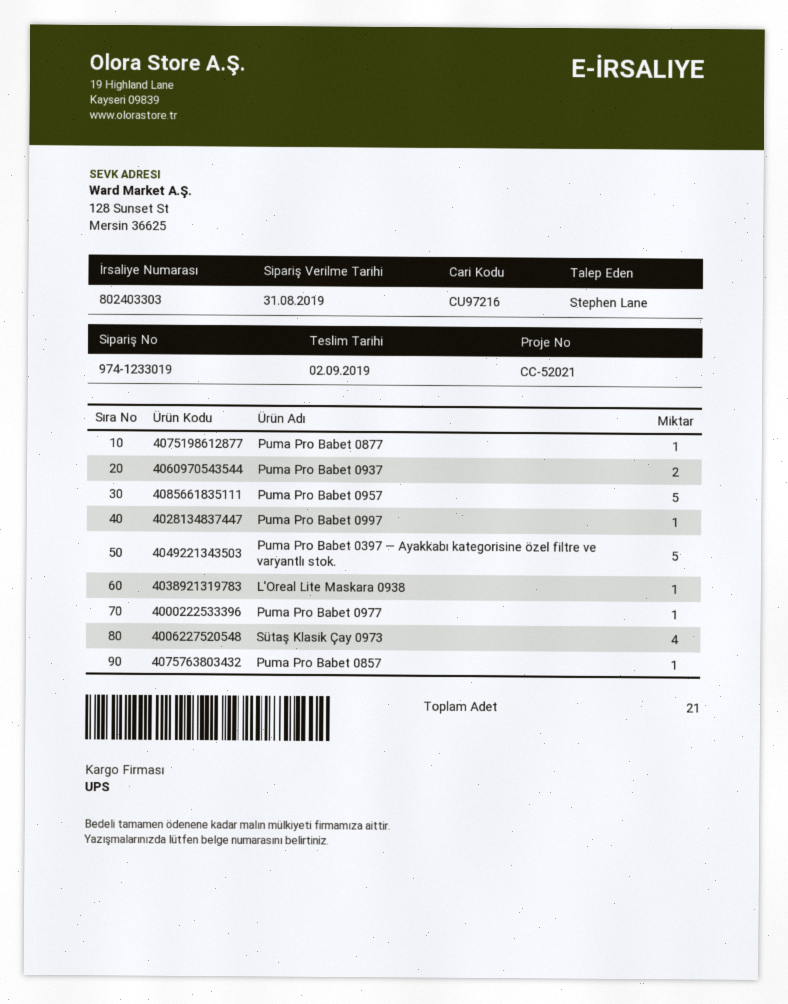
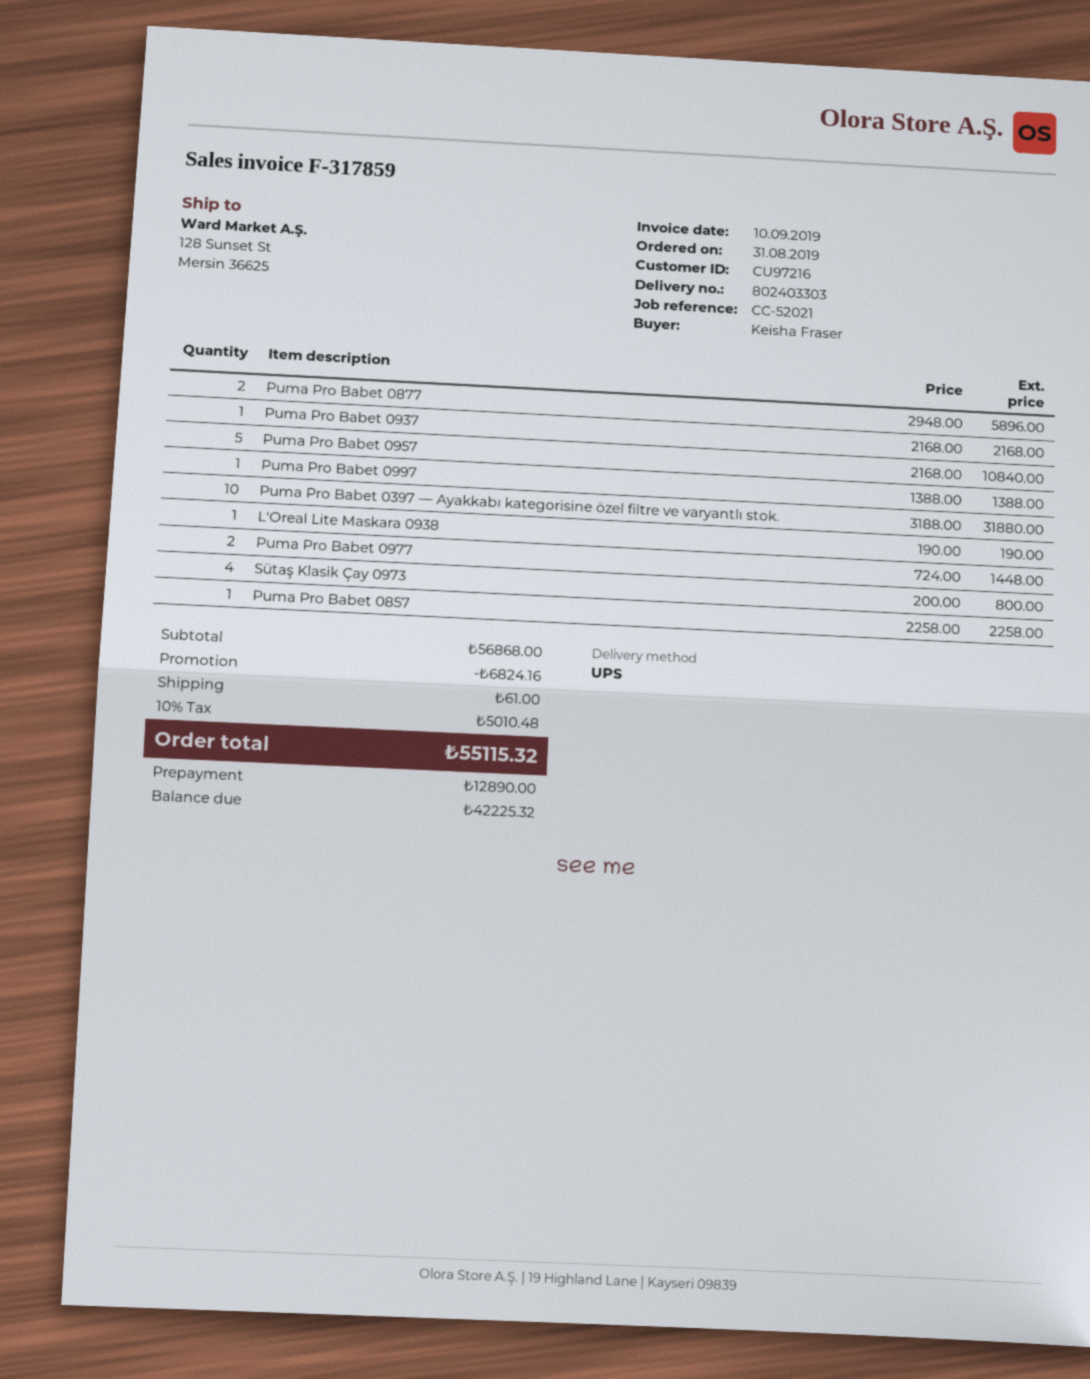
ordered by: Stephen Lane -> Keisha Fraser
Puma Pro Babet 0877: 1 -> 2
Puma Pro Babet 0937: 2 -> 1
Puma Pro Babet 0397 — Ayakkabı kategorisine özel filtre ve varyantlı stok.: 5 -> 10
Puma Pro Babet 0977: 1 -> 2

